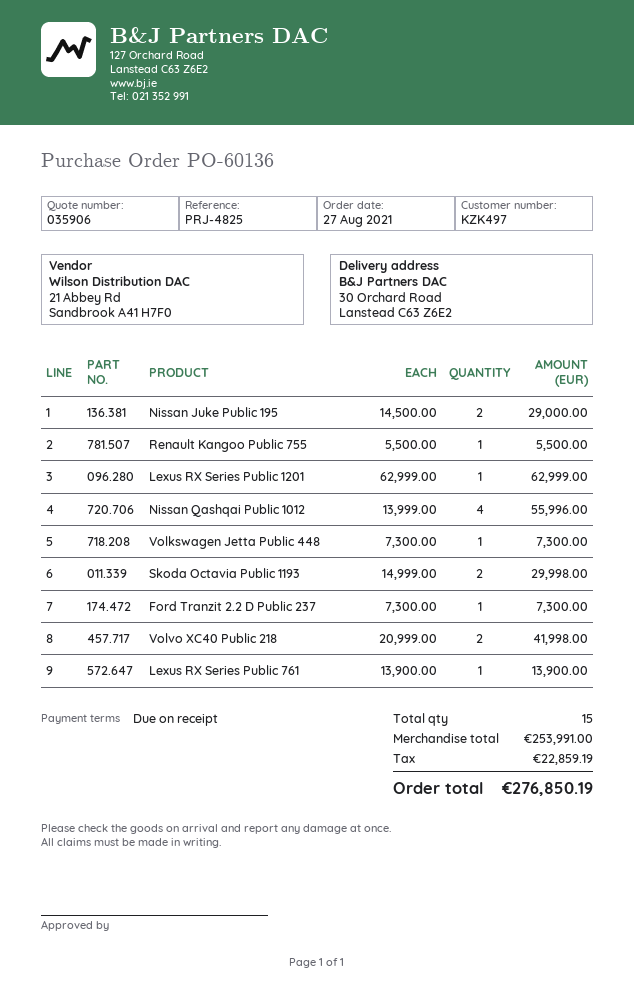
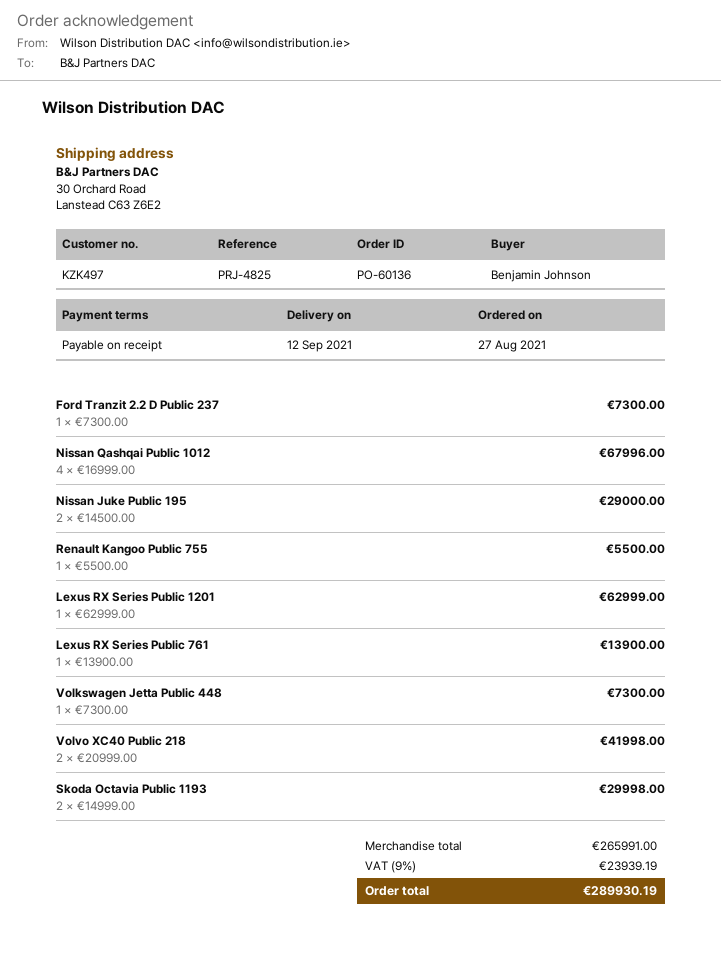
Nissan Qashqai Public 1012: 4 x 13999.00 = 55996.00 -> 4 x 16999.00 = 67996.00
subtotal: 253991.00 -> 265991.00
tax: 22859.19 -> 23939.19
total: 276850.19 -> 289930.19

